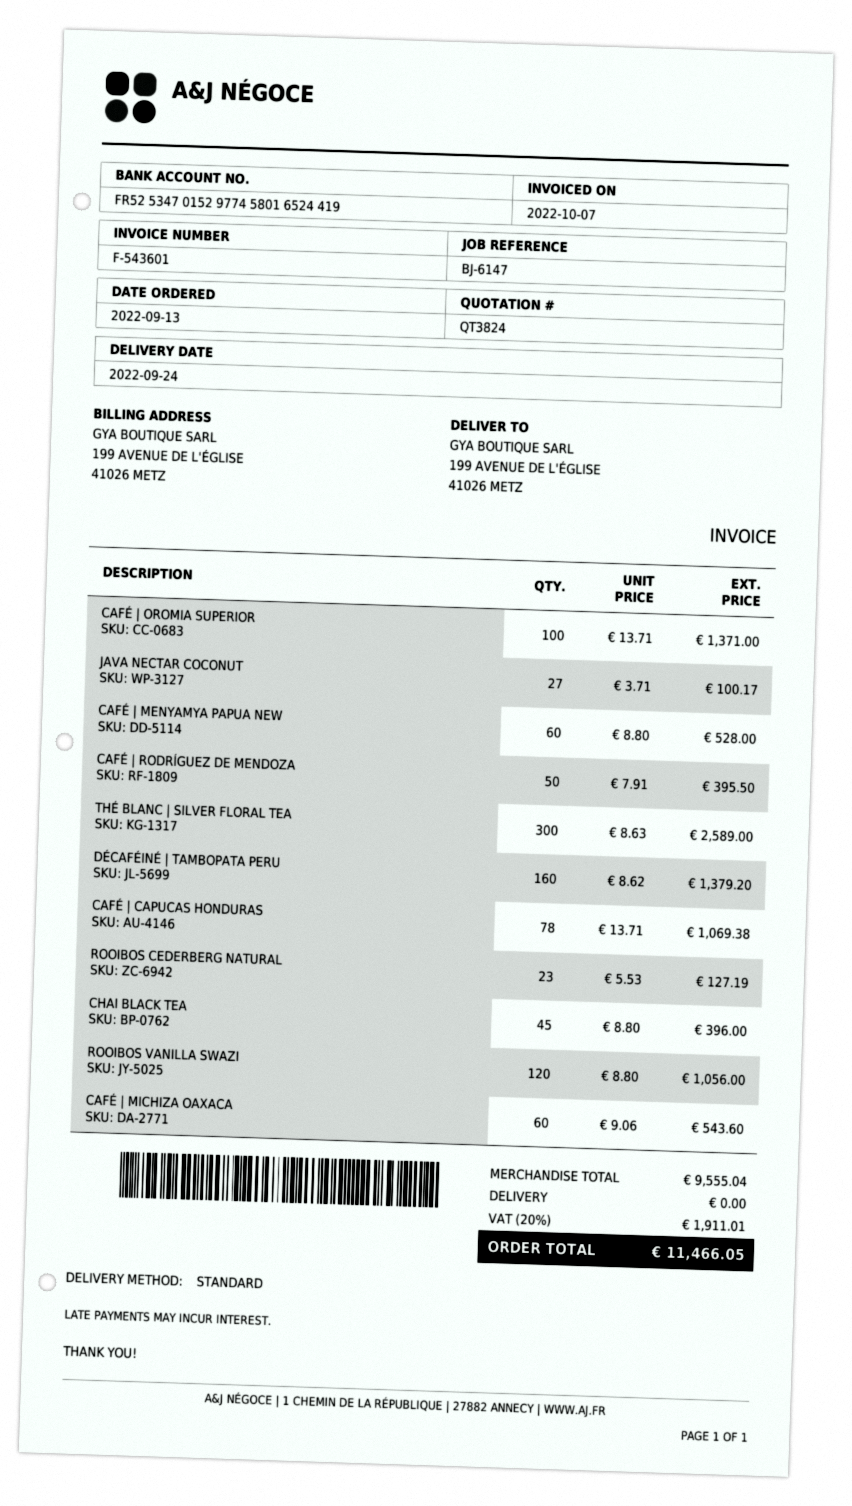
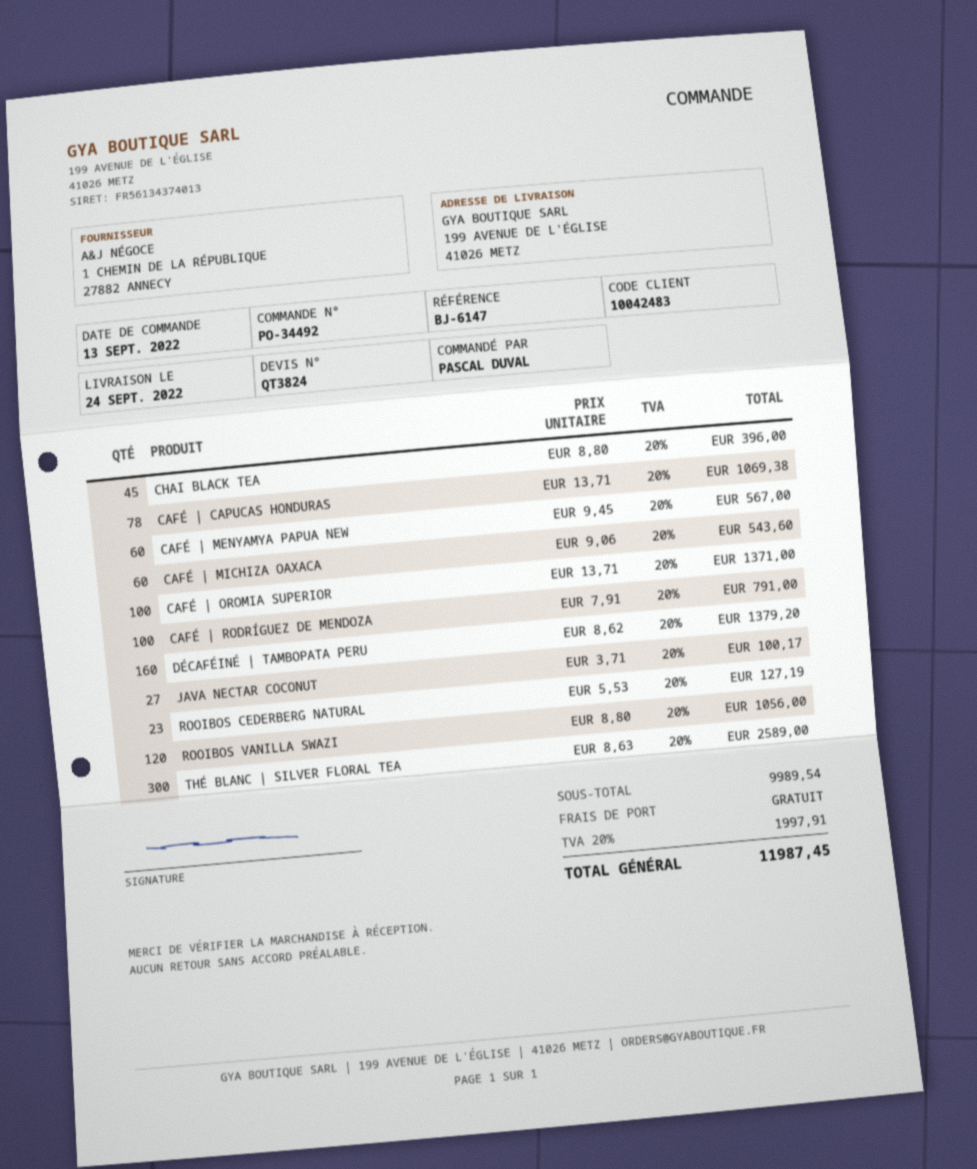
CAFÉ | MENYAMYA PAPUA NEW: 60 x 8.80 = 528.00 -> 60 x 9.45 = 567.00
CAFÉ | RODRÍGUEZ DE MENDOZA: 50 x 7.91 = 395.50 -> 100 x 7.91 = 791.00
subtotal: 9555.04 -> 9989.54
tax: 20% = 1911.01 -> 20% = 1997.91
total: 11466.05 -> 11987.45

